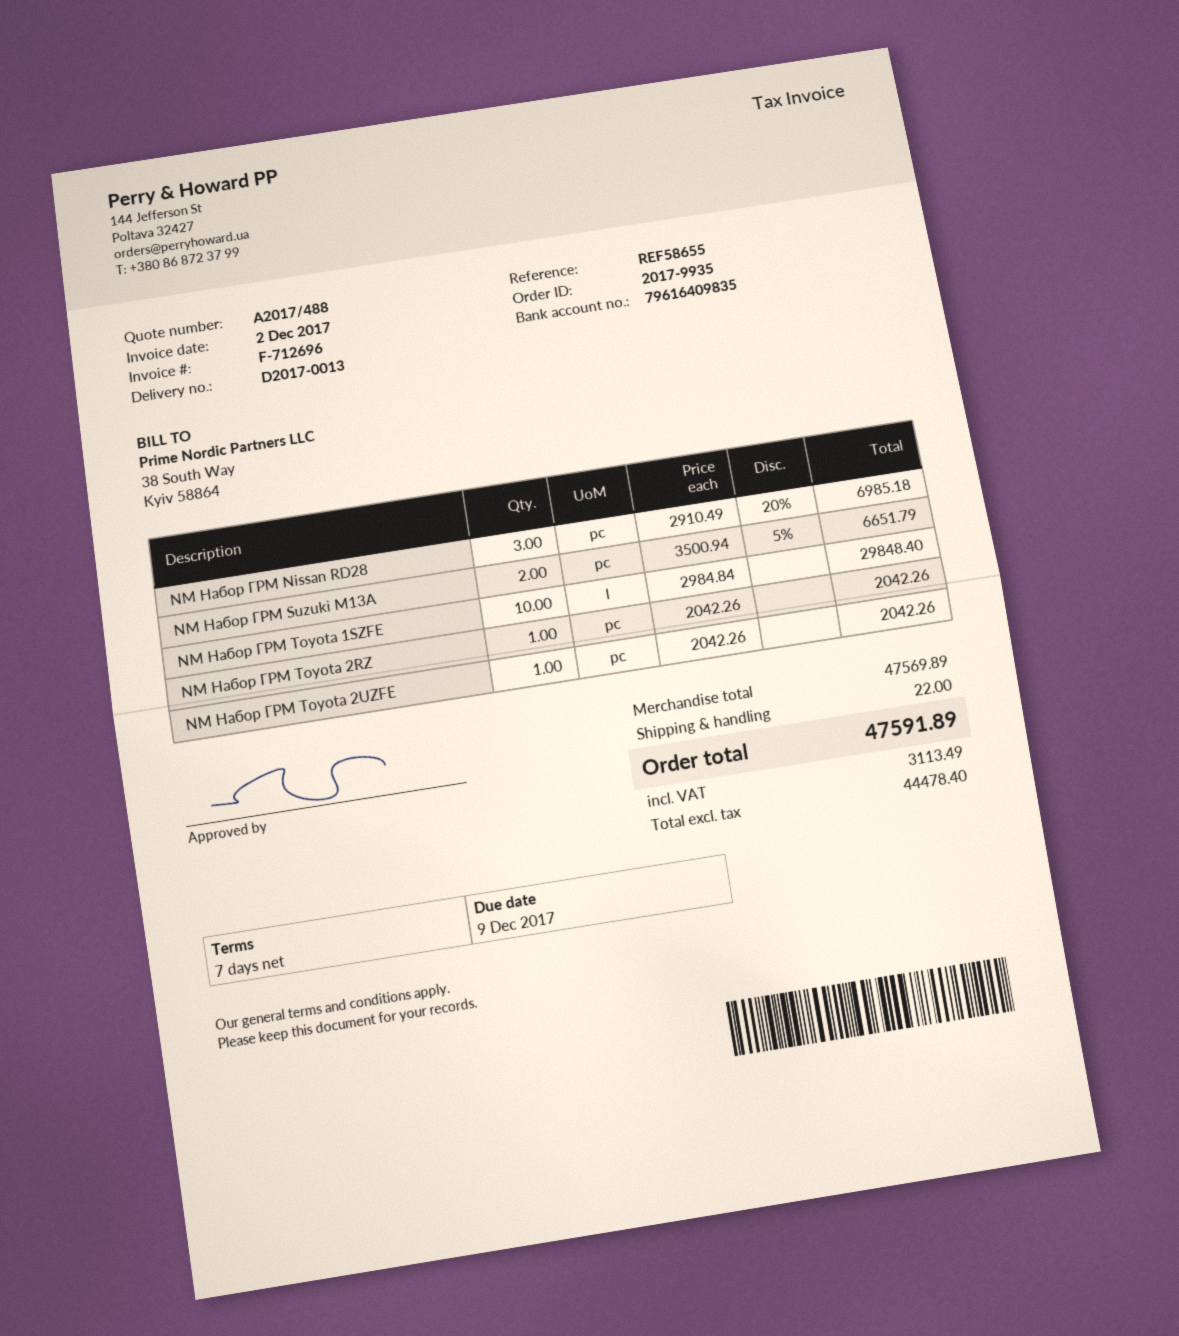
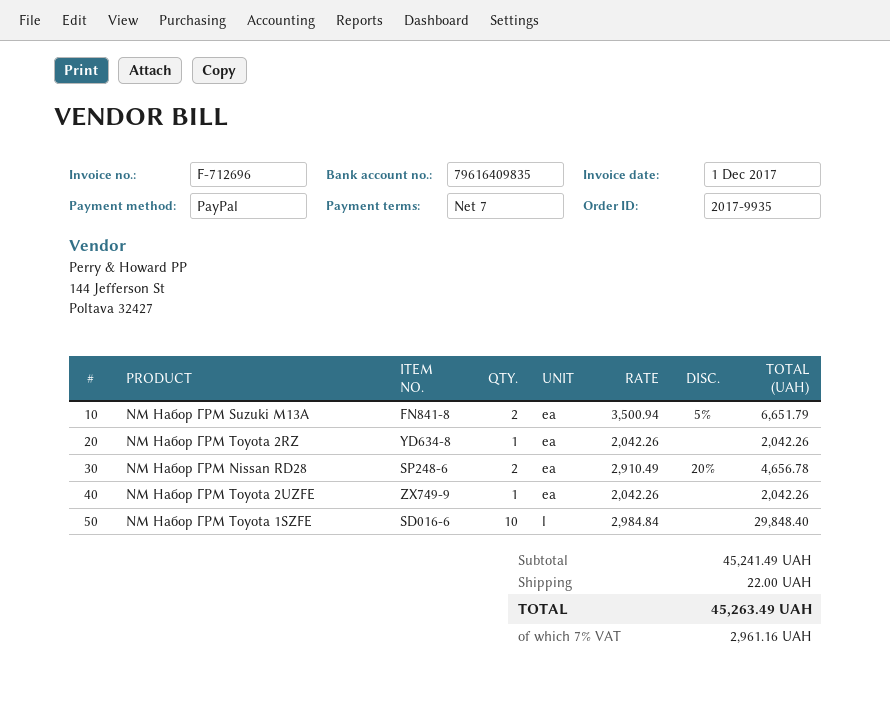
invoice date: 2017-12-02 -> 2017-12-01
NM Набор ГРМ Nissan RD28: 3 x 2910.49 - 20% = 6985.18 -> 2 x 2910.49 - 20% = 4656.78
subtotal: 47569.89 -> 45241.49
tax: 3113.49 -> 2961.16
total: 47591.89 -> 45263.49

